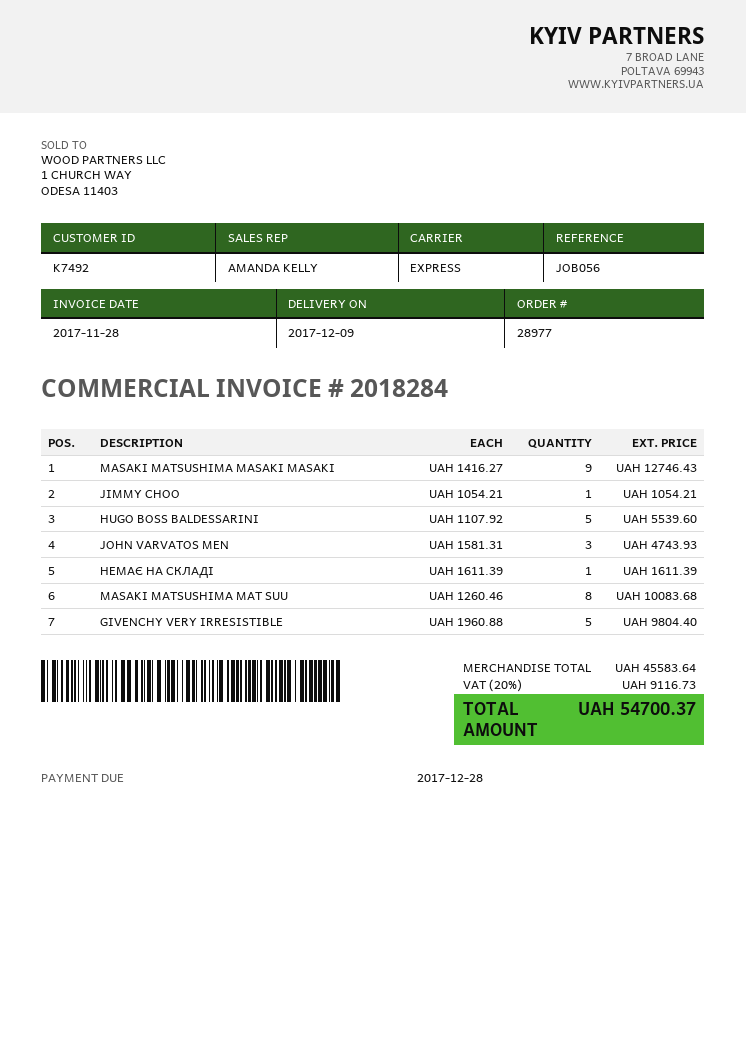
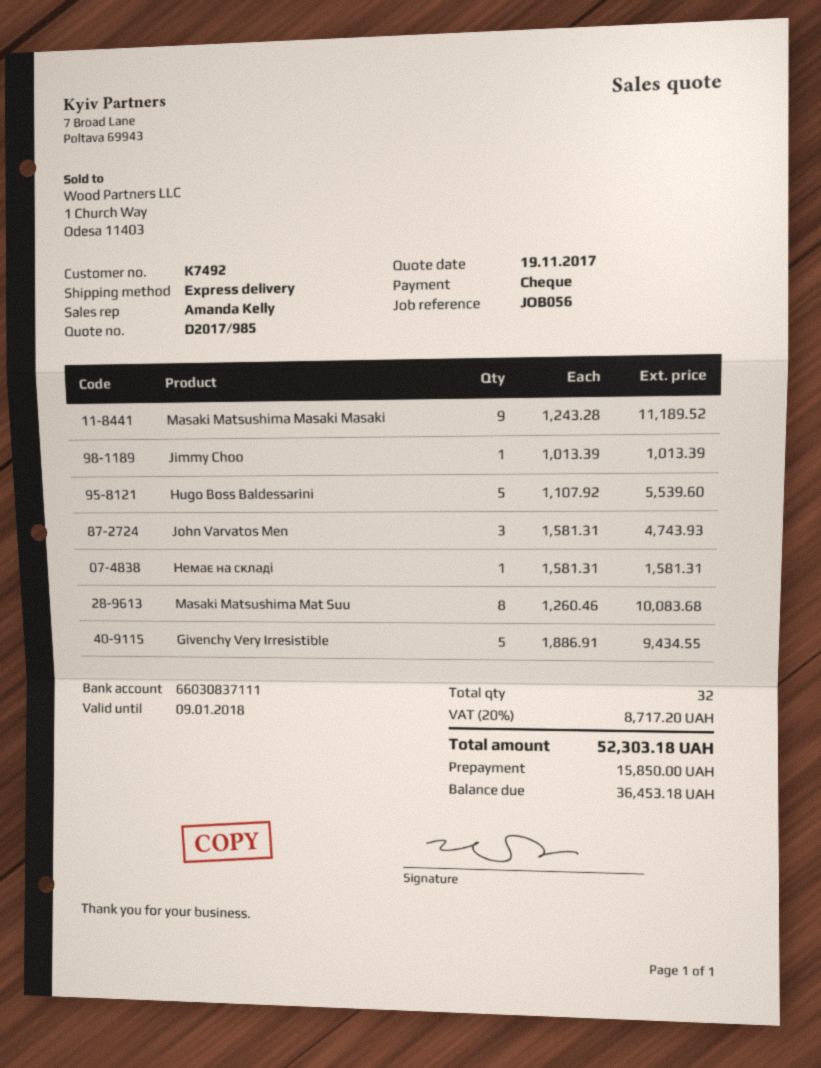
MASAKI MATSUSHIMA MASAKI MASAKI: 9 x 1416.27 = 12746.43 -> 9 x 1243.28 = 11189.52
JIMMY CHOO: 1 x 1054.21 = 1054.21 -> 1 x 1013.39 = 1013.39
НЕМАЄ НА СКЛАДІ: 1 x 1611.39 = 1611.39 -> 1 x 1581.31 = 1581.31
GIVENCHY VERY IRRESISTIBLE: 5 x 1960.88 = 9804.40 -> 5 x 1886.91 = 9434.55
tax: 20% = 9116.73 -> 20% = 8717.20
total: 54700.37 -> 52303.18

